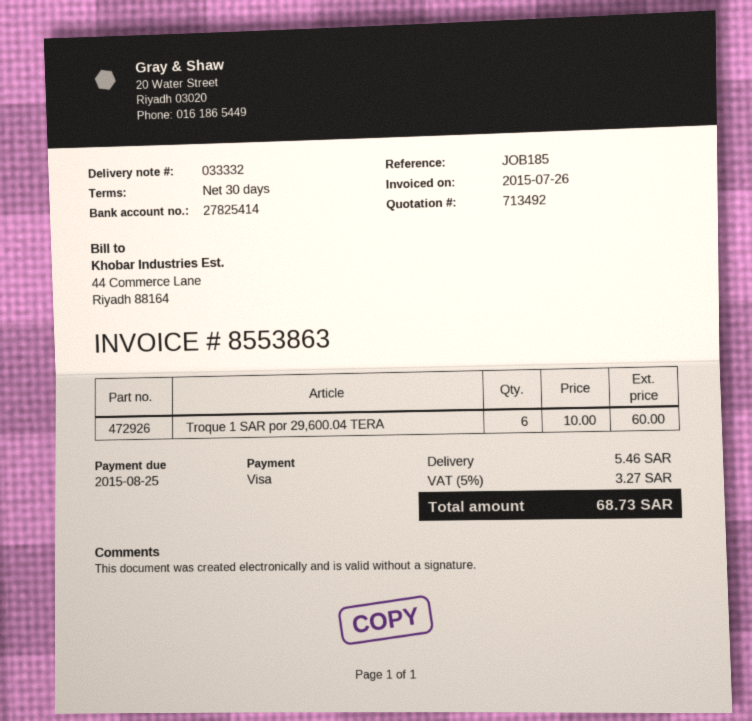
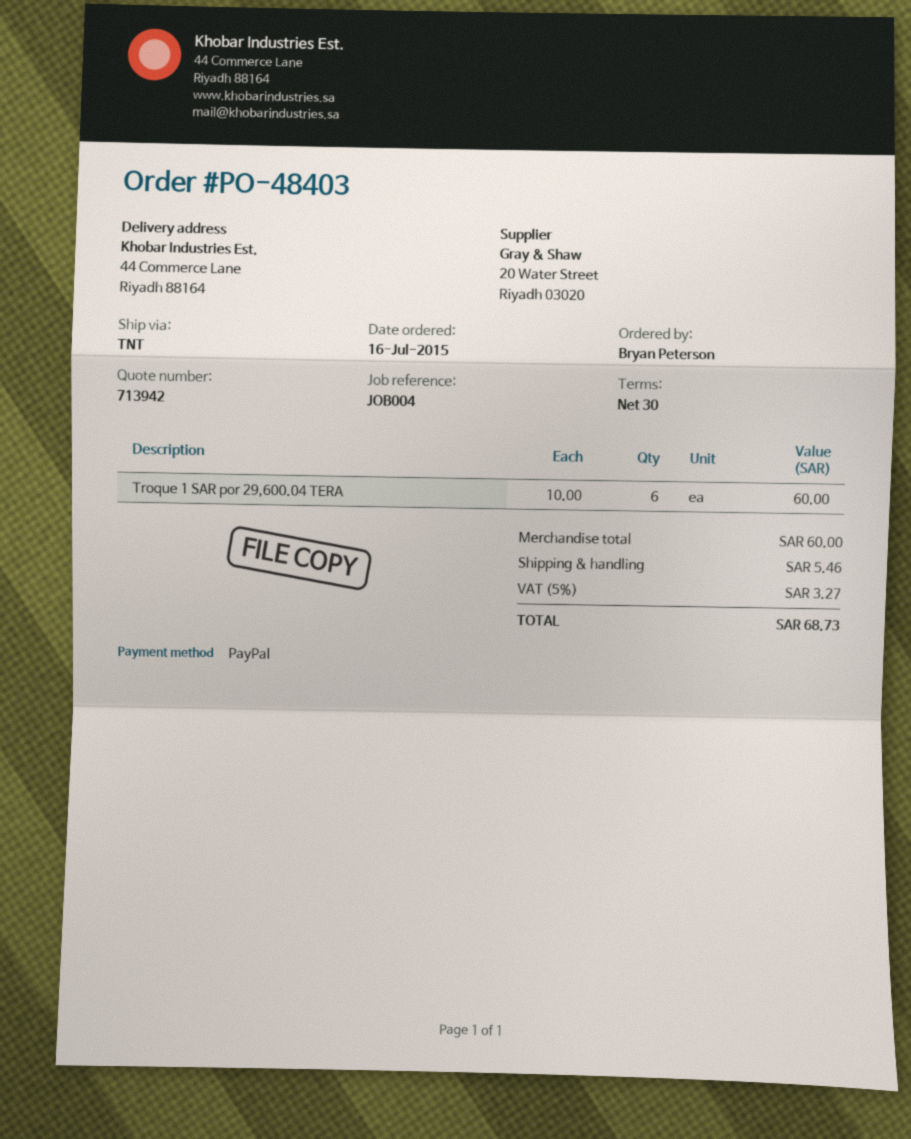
quote number: 713492 -> 713942
reference: JOB185 -> JOB004
payment method: Visa -> PayPal

